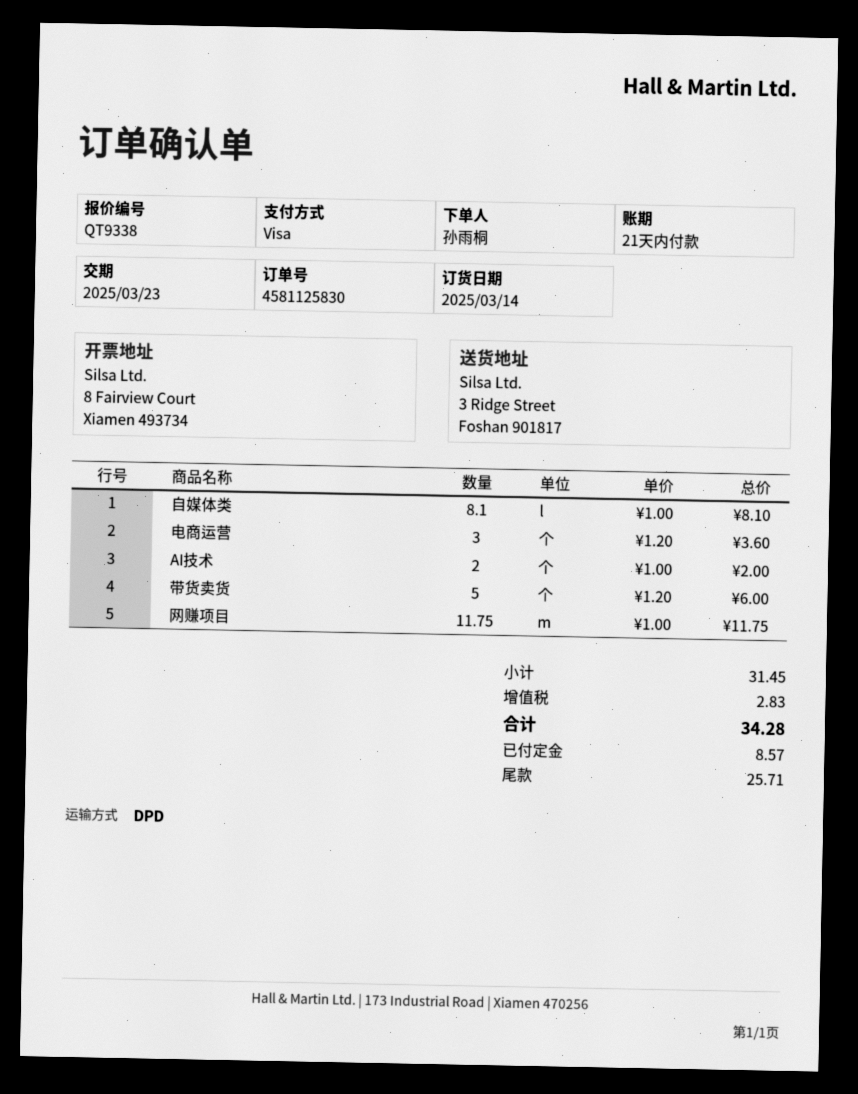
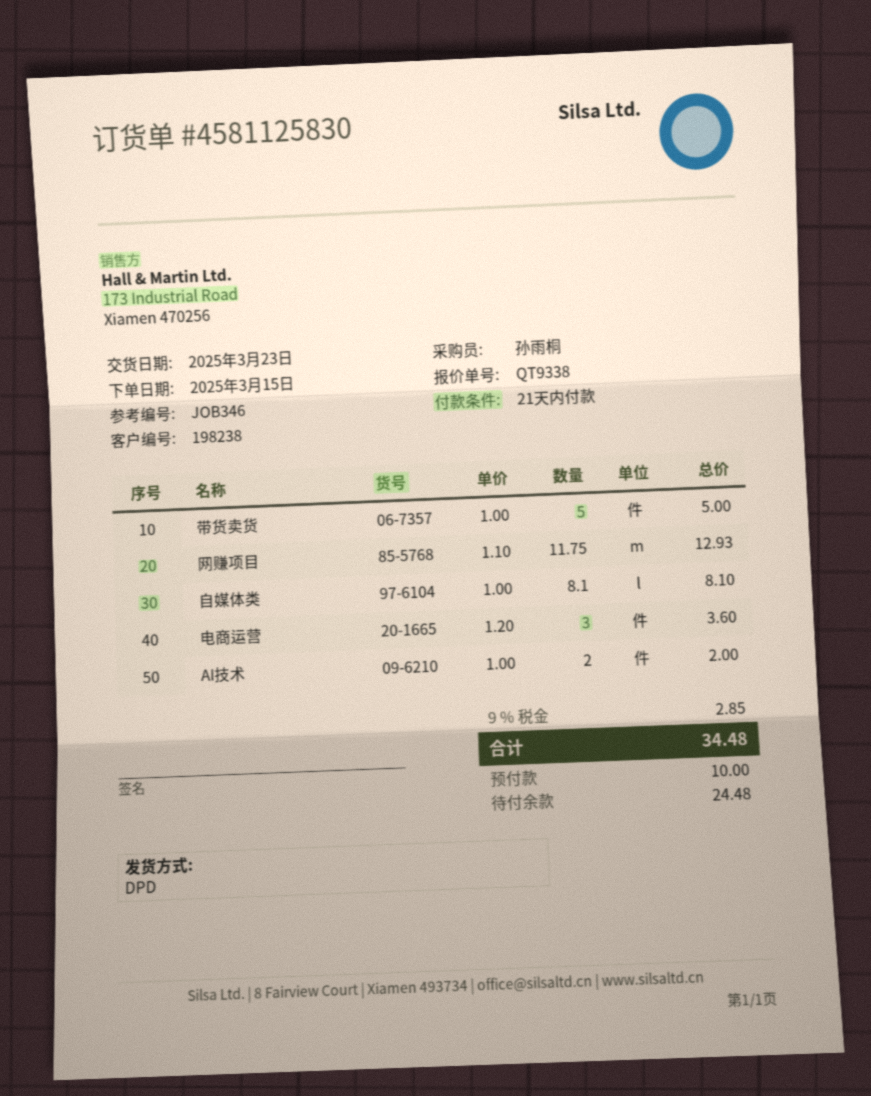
order date: 2025-03-14 -> 2025-03-15
带货卖货: 5 x 1.20 = 6.00 -> 5 x 1.00 = 5.00
网赚项目: 11.75 x 1.00 = 11.75 -> 11.75 x 1.10 = 12.93
tax: 2.83 -> 2.85
total: 34.28 -> 34.48
deposit: 8.57 -> 10.00
balance: 25.71 -> 24.48

